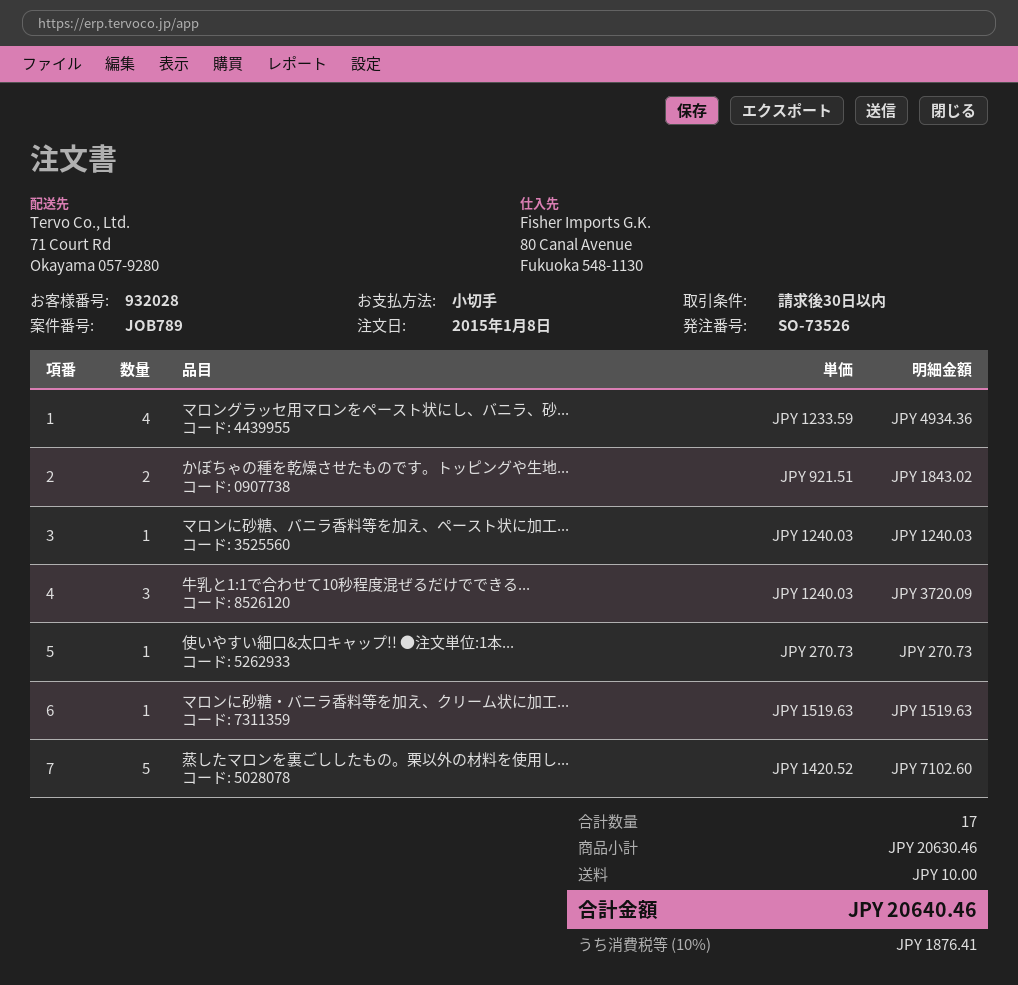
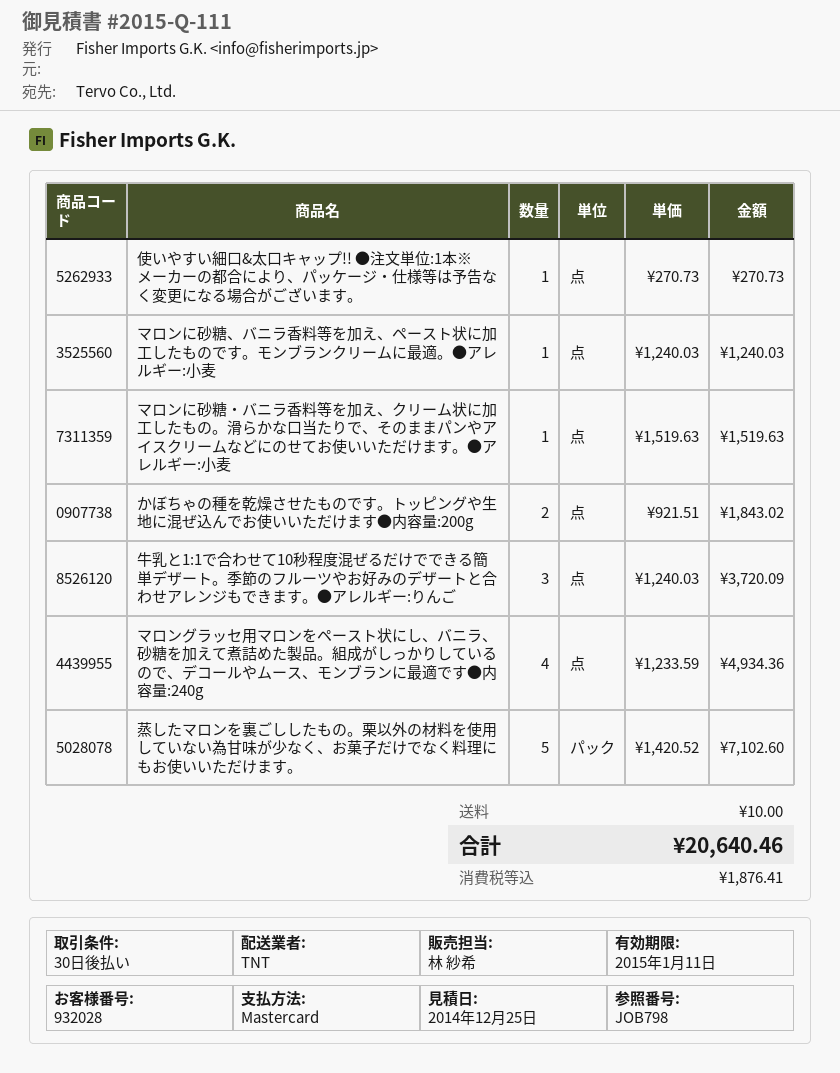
reference: JOB789 -> JOB798
payment method: cheque -> Mastercard

